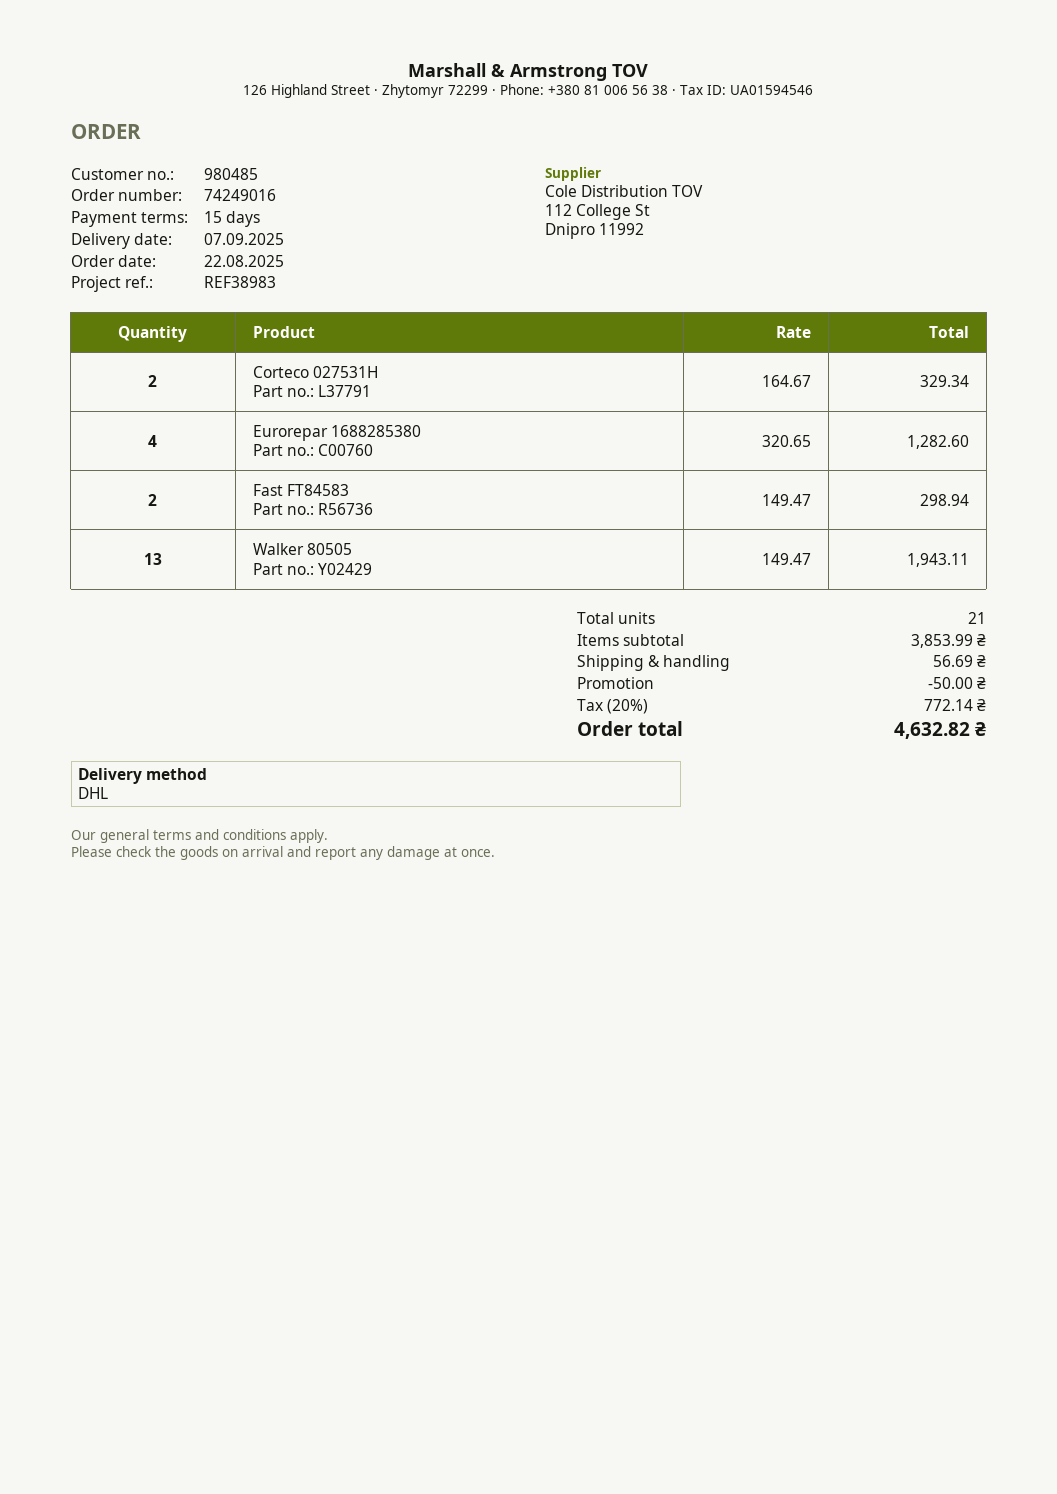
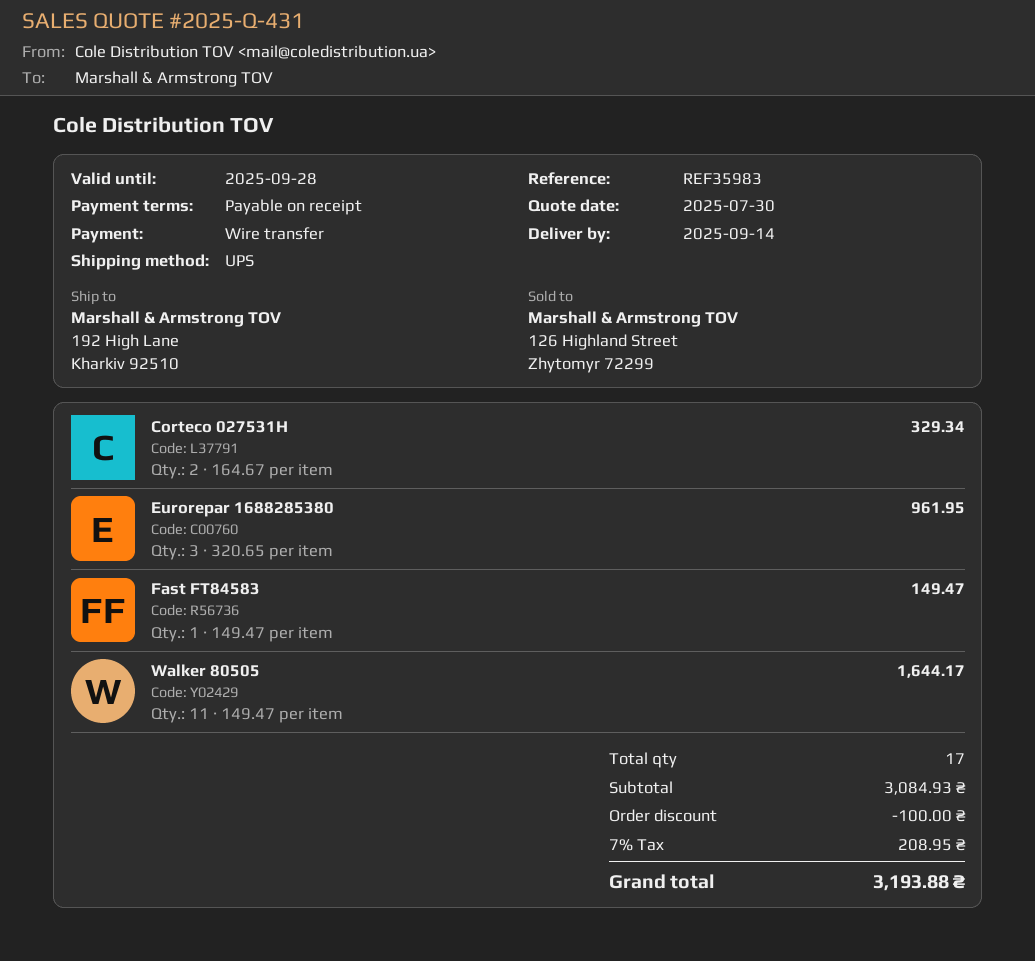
delivery date: 2025-09-07 -> 2025-09-14
payment terms: 15 days -> on receipt
reference: REF38983 -> REF35983
shipping method: DHL -> UPS
Eurorepar 1688285380: 4 x 320.65 = 1282.60 -> 3 x 320.65 = 961.95
Fast FT84583: 2 x 149.47 = 298.94 -> 1 x 149.47 = 149.47
Walker 80505: 13 x 149.47 = 1943.11 -> 11 x 149.47 = 1644.17
total quantity: 21 -> 17
subtotal: 3853.99 -> 3084.93
discount: 50.00 -> 100.00
shipping: 56.69 -> none
tax: 20% = 772.14 -> 7% = 208.95
total: 4632.82 -> 3193.88

